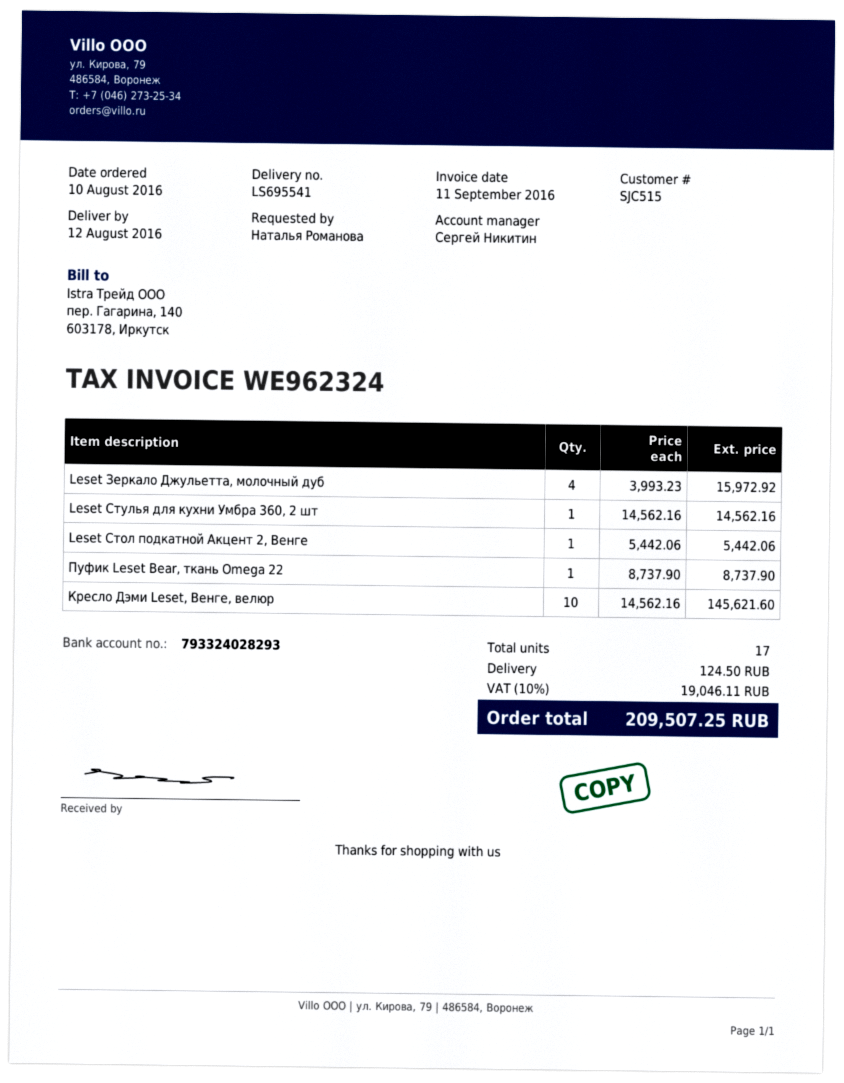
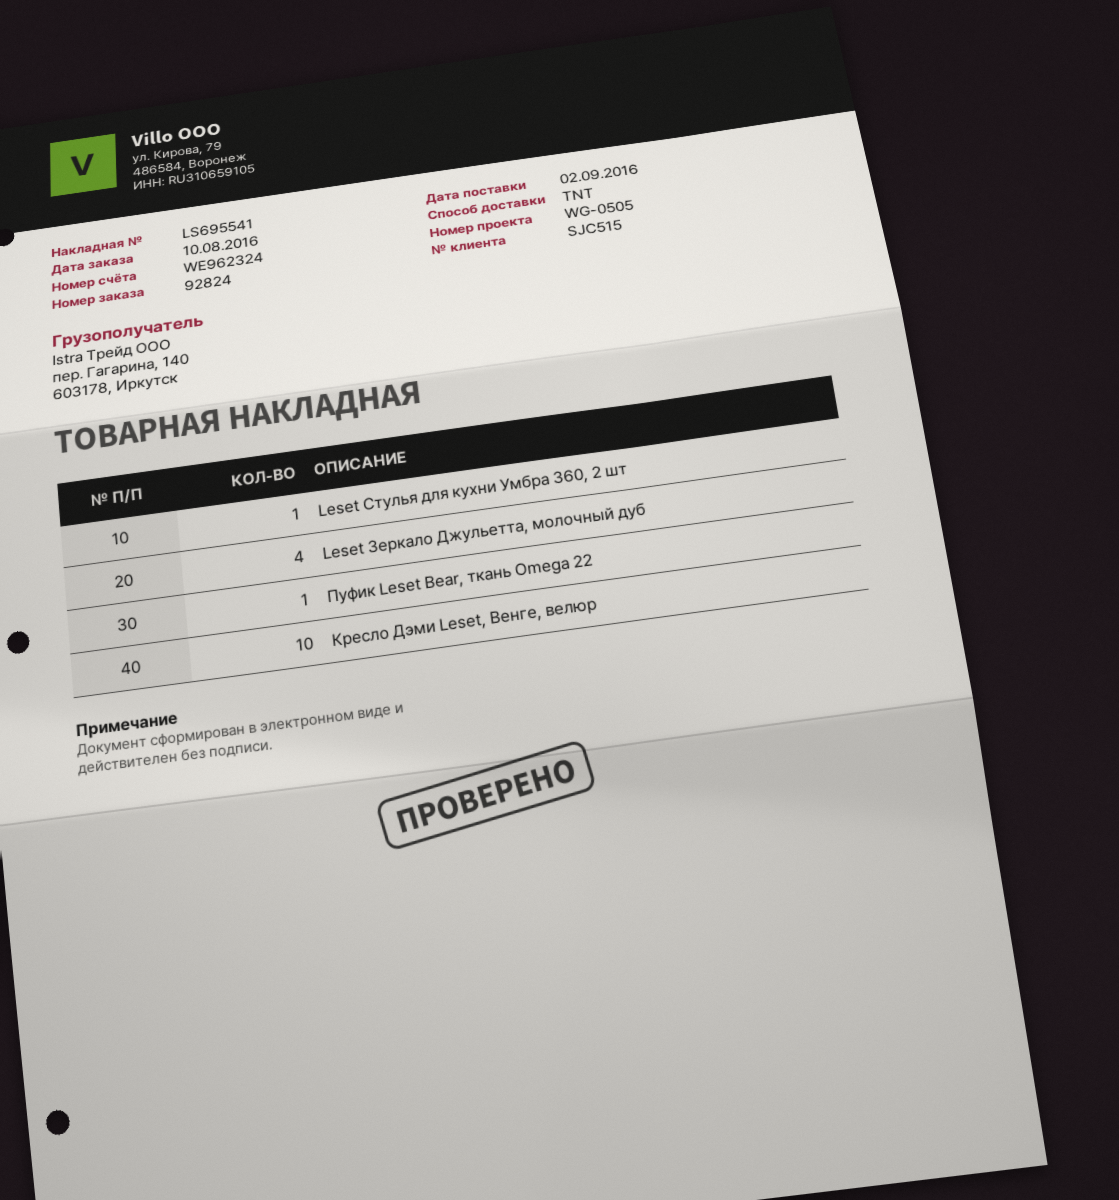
delivery date: 2016-08-12 -> 2016-09-02
Leset Стол подкатной Акцент 2, Венге: 1 -> none

